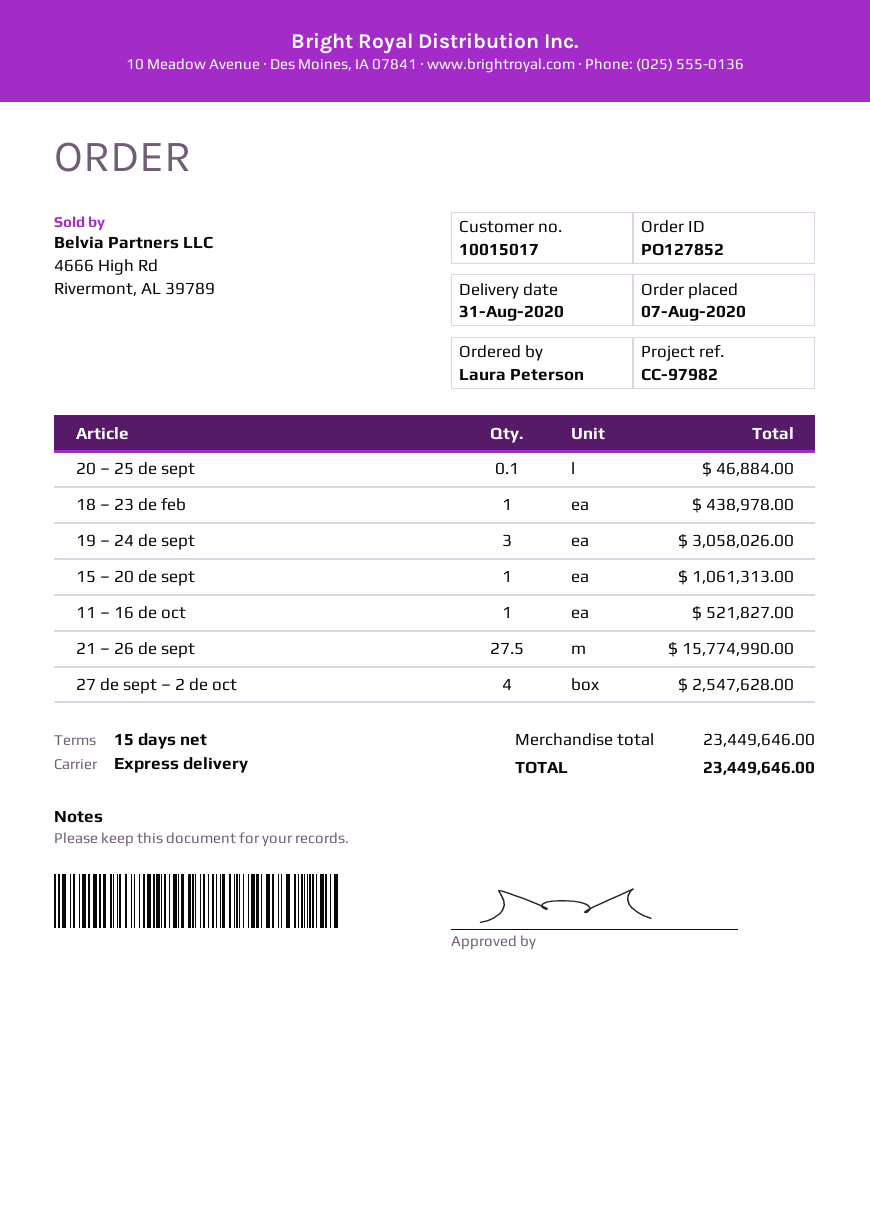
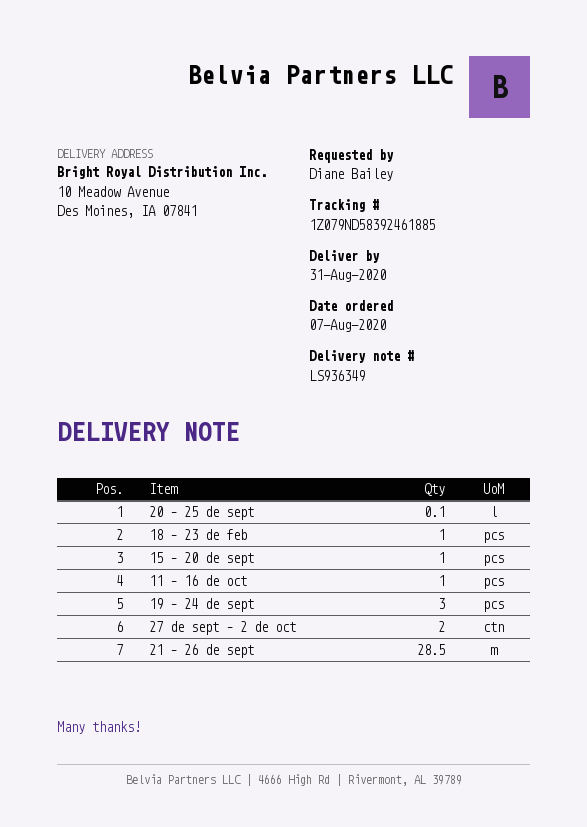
ordered by: Laura Peterson -> Diane Bailey
21 – 26 de sept: 27.5 -> 28.5
27 de sept – 2 de oct: 4 -> 2

